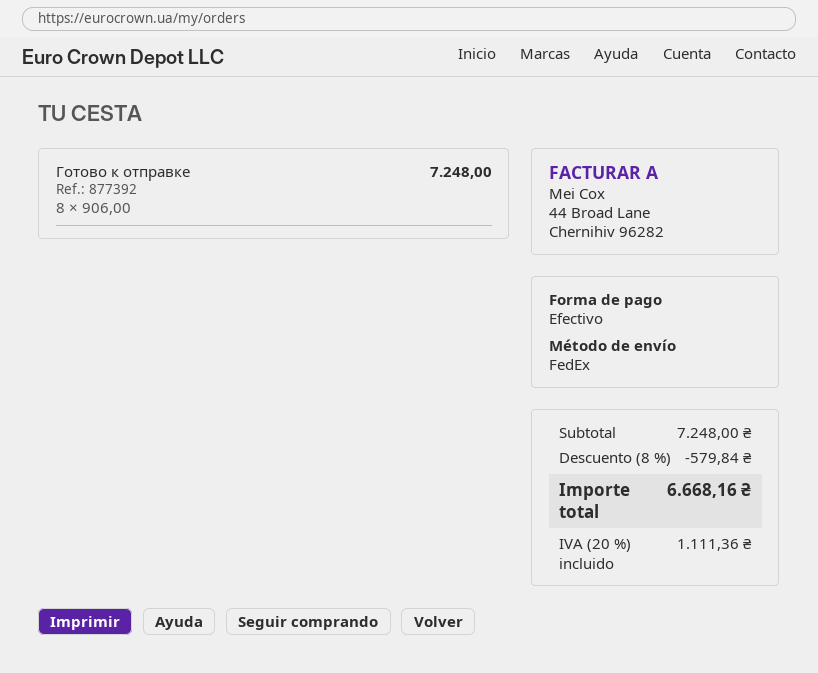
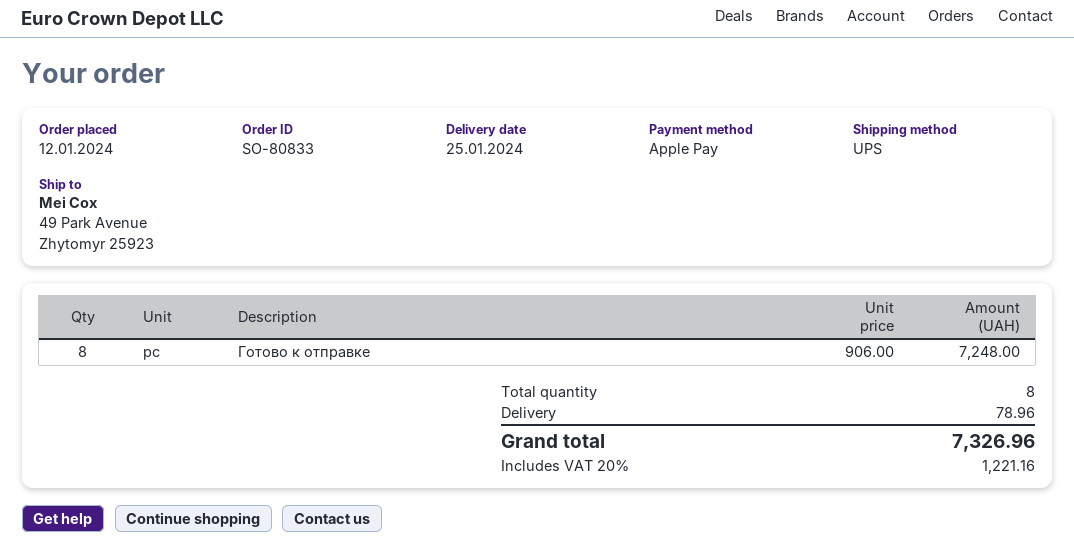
payment method: cash -> Apple Pay
shipping method: FedEx -> UPS
discount: 8% = 579.84 -> none
shipping: none -> 78.96
tax: 20% = 1111.36 -> 20% = 1221.16
total: 6668.16 -> 7326.96

